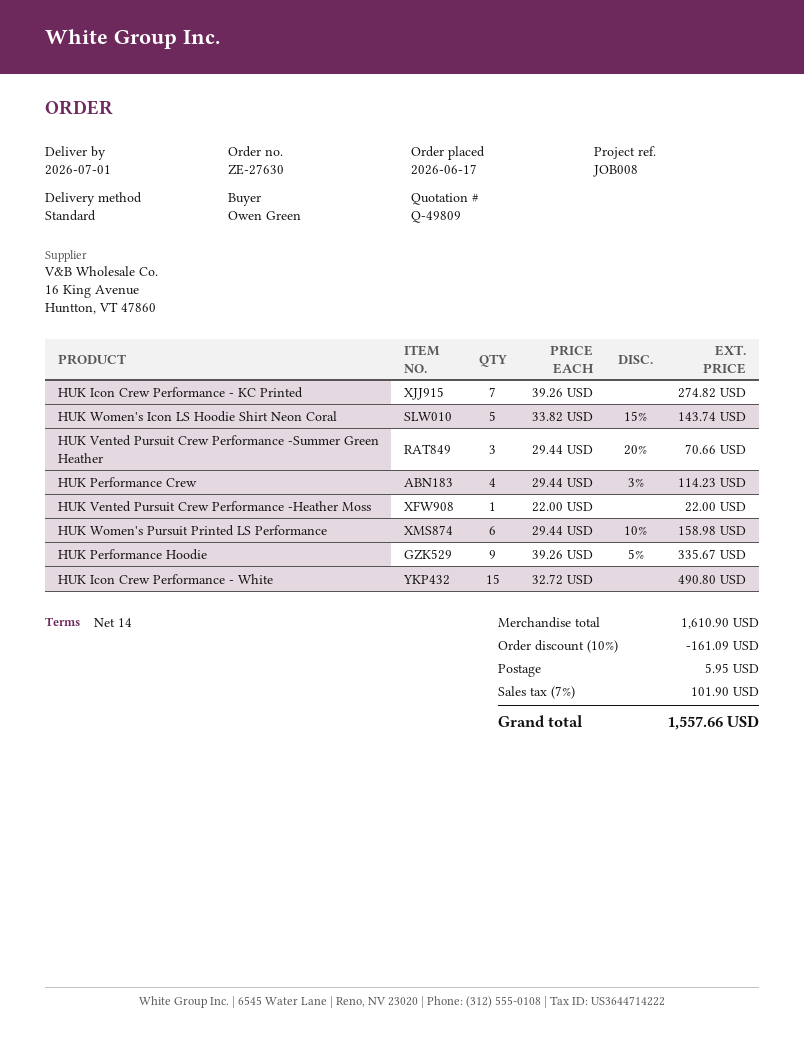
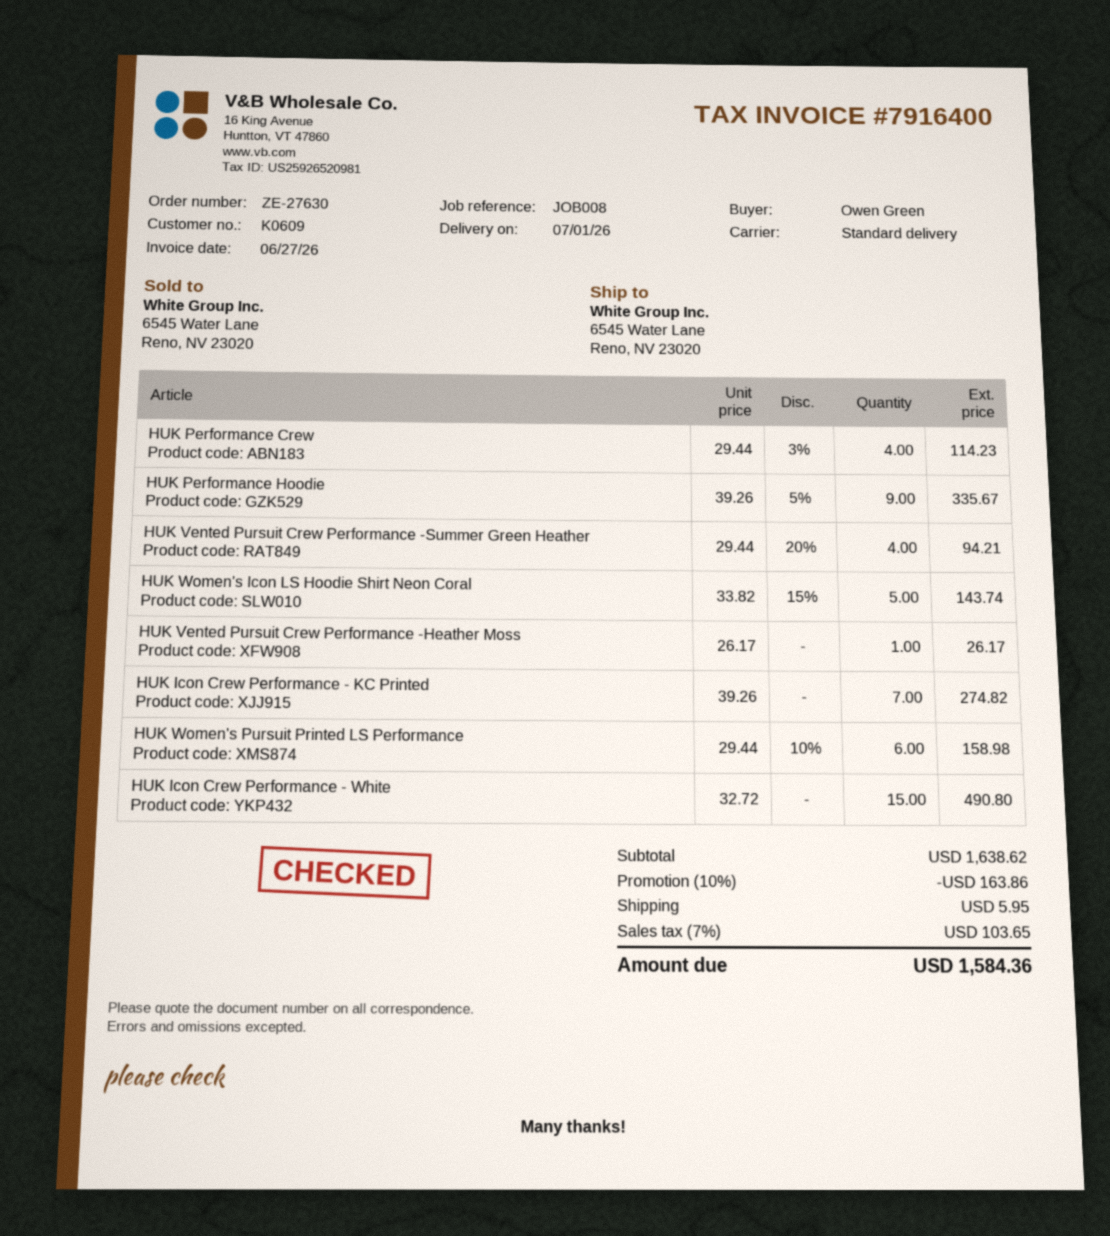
HUK Vented Pursuit Crew Performance -Summer Green Heather: 3 x 29.44 - 20% = 70.66 -> 4 x 29.44 - 20% = 94.21
HUK Vented Pursuit Crew Performance -Heather Moss: 1 x 22.00 = 22.00 -> 1 x 26.17 = 26.17
subtotal: 1610.90 -> 1638.62
discount: 10% = 161.09 -> 10% = 163.86
tax: 7% = 101.90 -> 7% = 103.65
total: 1557.66 -> 1584.36

